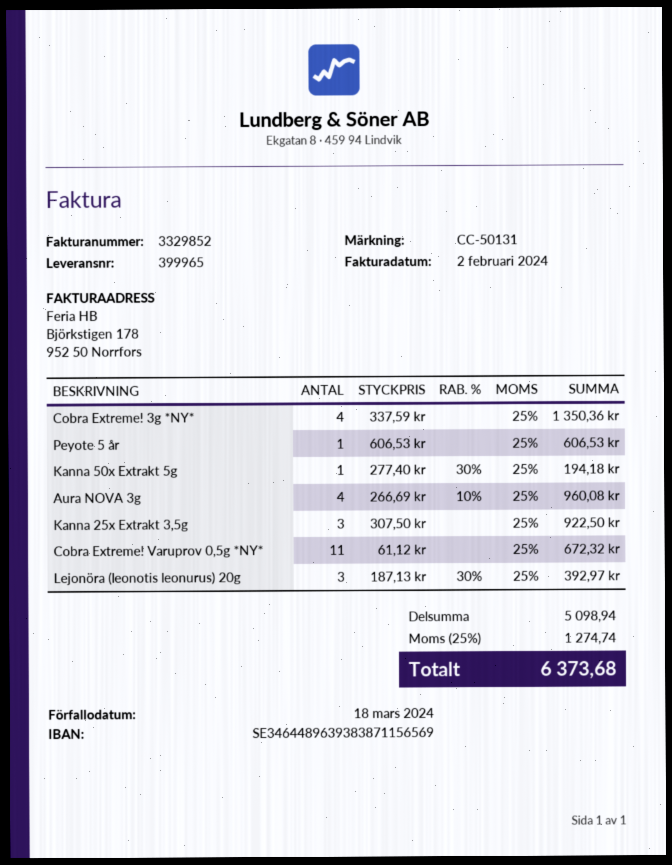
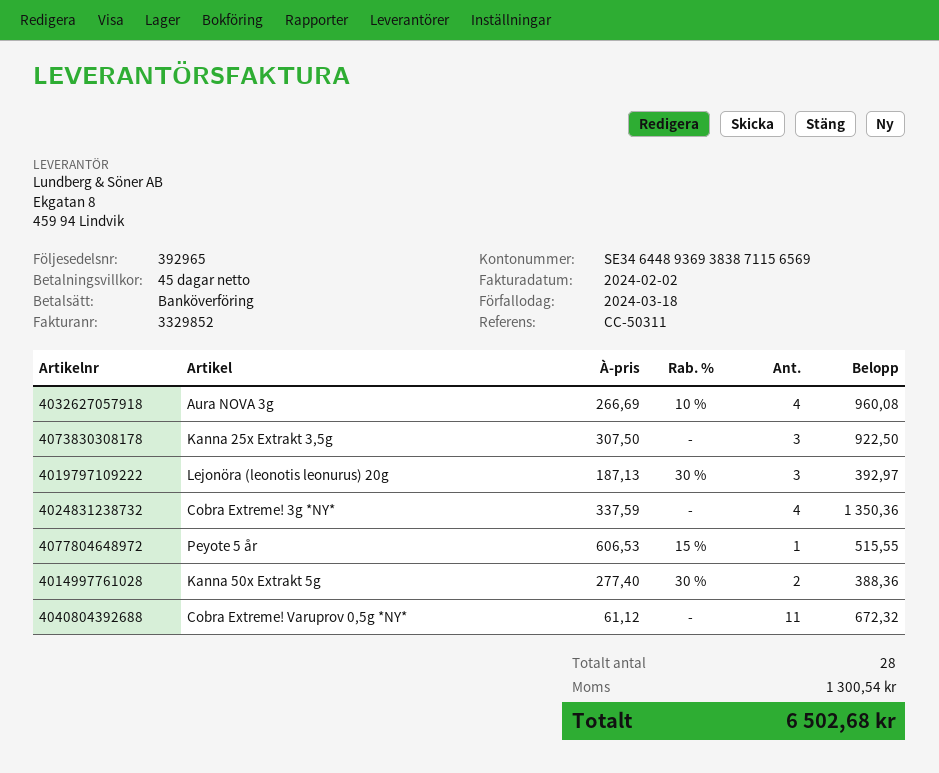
delivery note number: 399965 -> 392965
reference: CC-50131 -> CC-50311
bank account: SE3464489639383871156569 -> SE3464489369383871156569
Peyote 5 år: 1 x 606.53 = 606.53 -> 1 x 606.53 - 15% = 515.55
Kanna 50x Extrakt 5g: 1 x 277.40 - 30% = 194.18 -> 2 x 277.40 - 30% = 388.36
tax: 1274.74 -> 1300.54
total: 6373.68 -> 6502.68

